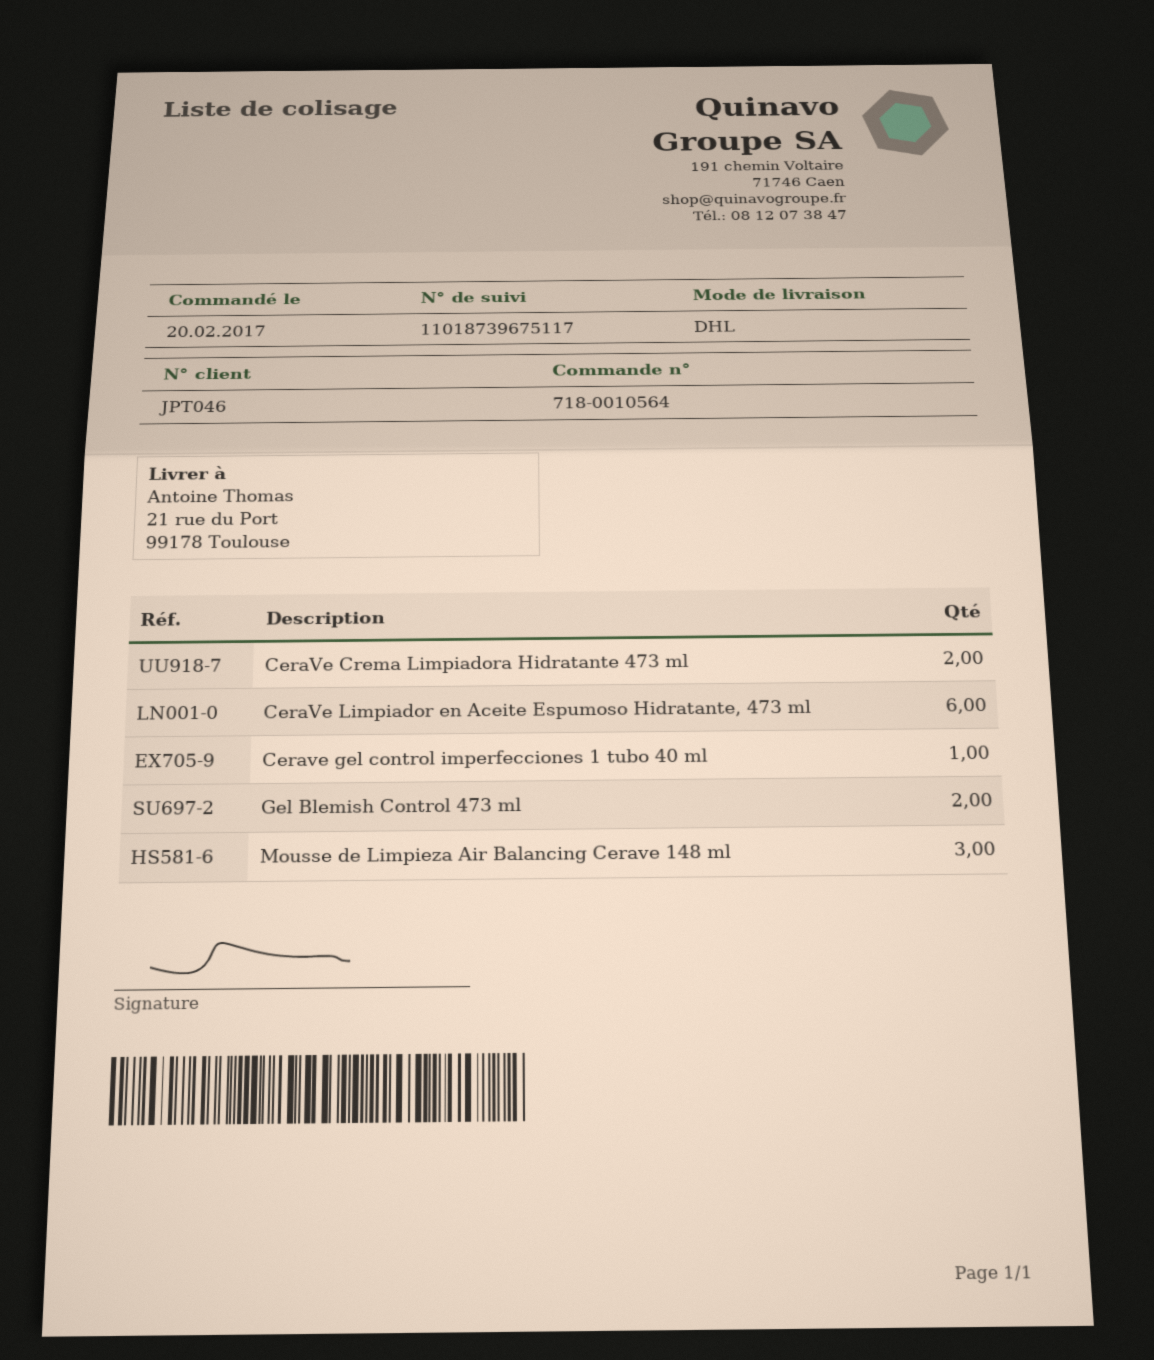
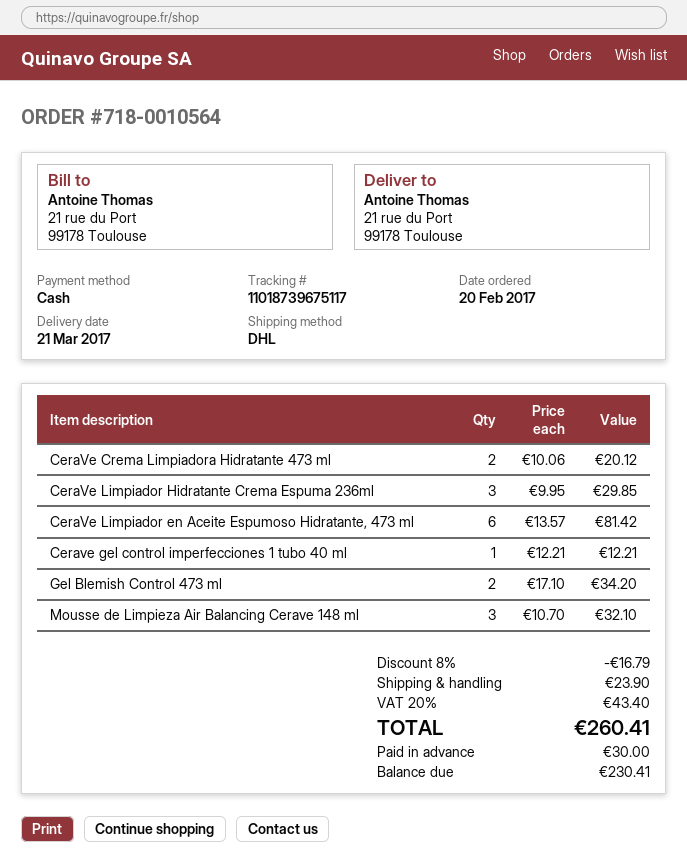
CeraVe Limpiador Hidratante Crema Espuma 236ml: none -> 3

